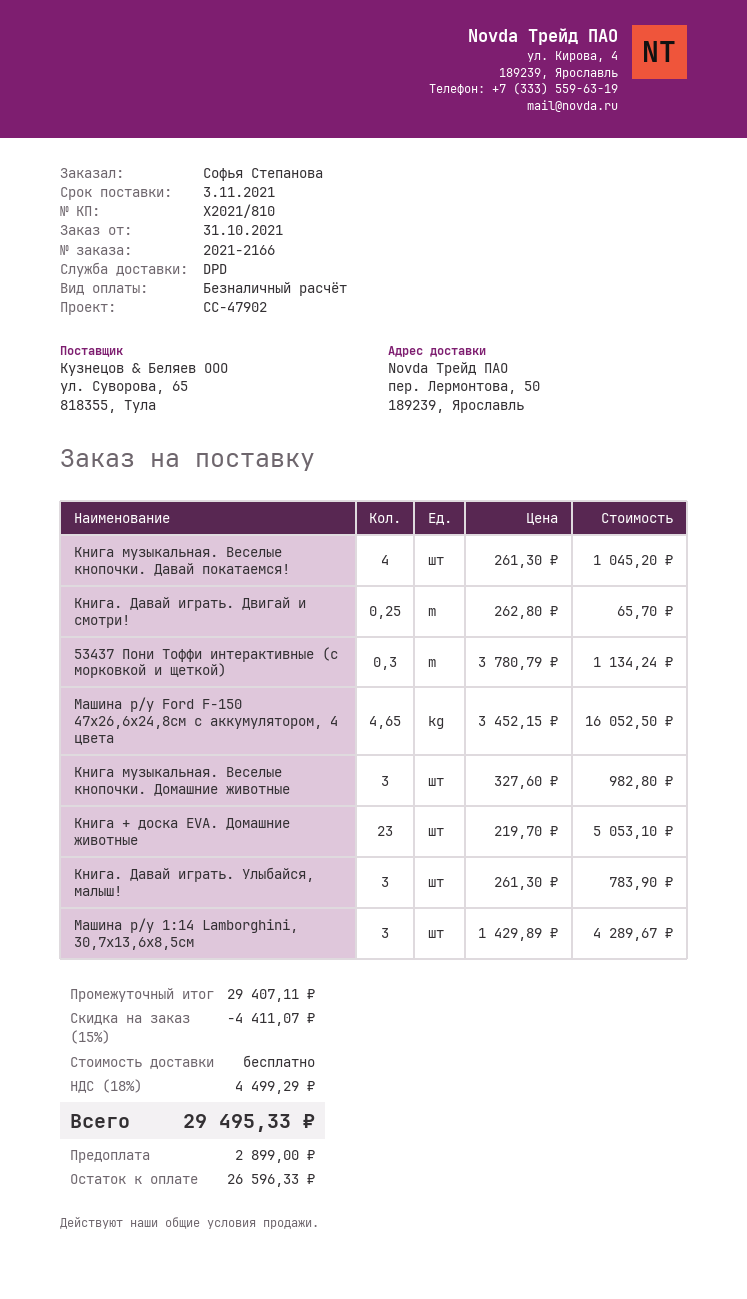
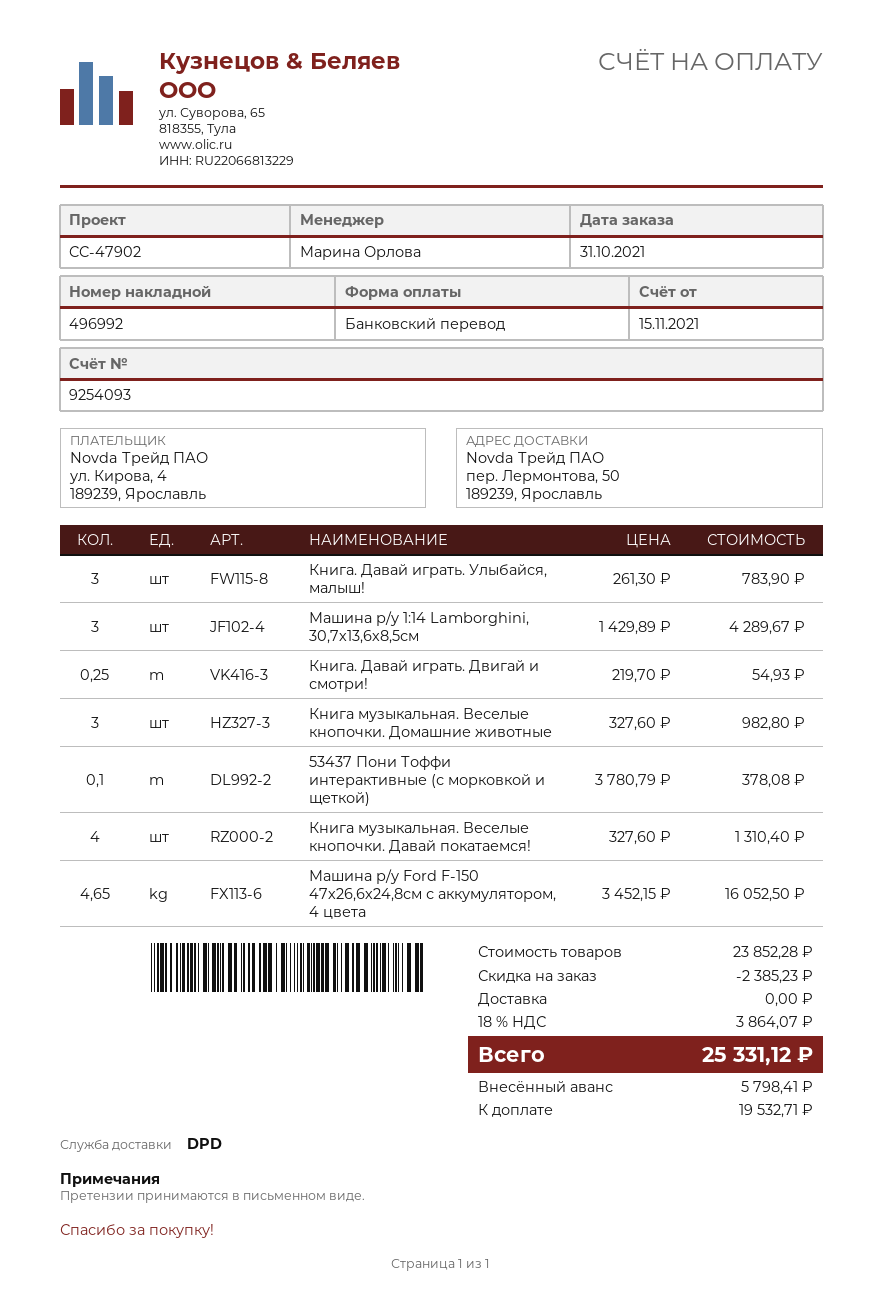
Книга музыкальная. Веселые кнопочки. Давай покатаемся!: 4 x 261.30 = 1045.20 -> 4 x 327.60 = 1310.40
Книга. Давай играть. Двигай и смотри!: 0.25 x 262.80 = 65.70 -> 0.25 x 219.70 = 54.93
53437 Пони Тоффи интерактивные (с морковкой и щеткой): 0.3 x 3780.79 = 1134.24 -> 0.1 x 3780.79 = 378.08
Книга + доска EVA. Домашние животные: 23 x 219.70 = 5053.10 -> none
subtotal: 29407.11 -> 23852.28
discount: 4411.07 -> 2385.23
tax: 18% = 4499.29 -> 18% = 3864.07
total: 29495.33 -> 25331.12
deposit: 2899.00 -> 5798.41
balance: 26596.33 -> 19532.71

